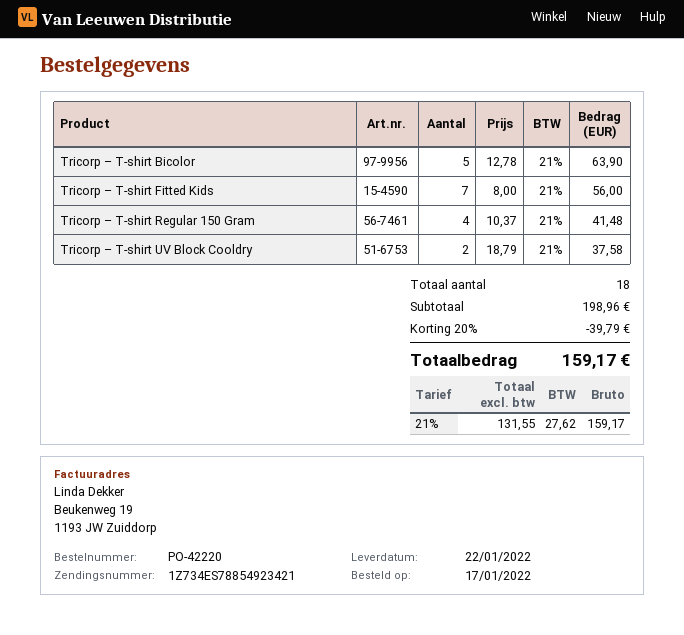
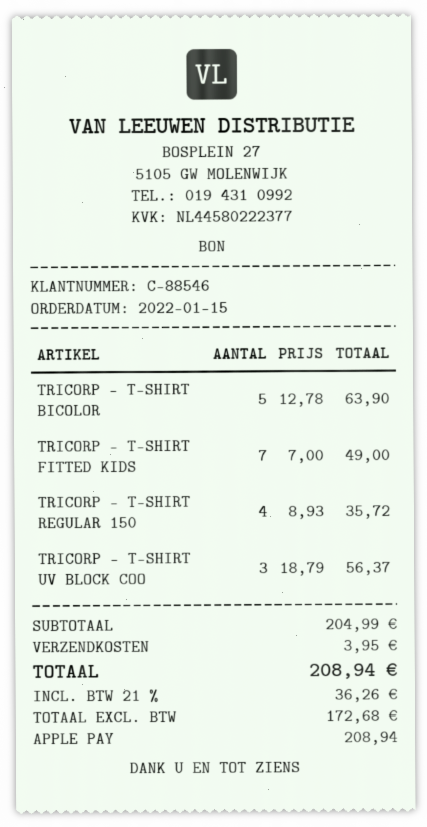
order date: 2022-01-17 -> 2022-01-15
Tricorp – T-shirt Fitted Kids: 7 x 8.00 = 56.00 -> 7 x 7.00 = 49.00
Tricorp – T-shirt Regular 150 Gram: 4 x 10.37 = 41.48 -> 4 x 8.93 = 35.72
Tricorp – T-shirt UV Block Cooldry: 2 x 18.79 = 37.58 -> 3 x 18.79 = 56.37
subtotal: 198.96 -> 204.99
discount: 20% = 39.79 -> none
shipping: none -> 3.95
net: 131.55 -> 172.68
tax: 21% = 27.62 -> 21% = 36.26
total: 159.17 -> 208.94

